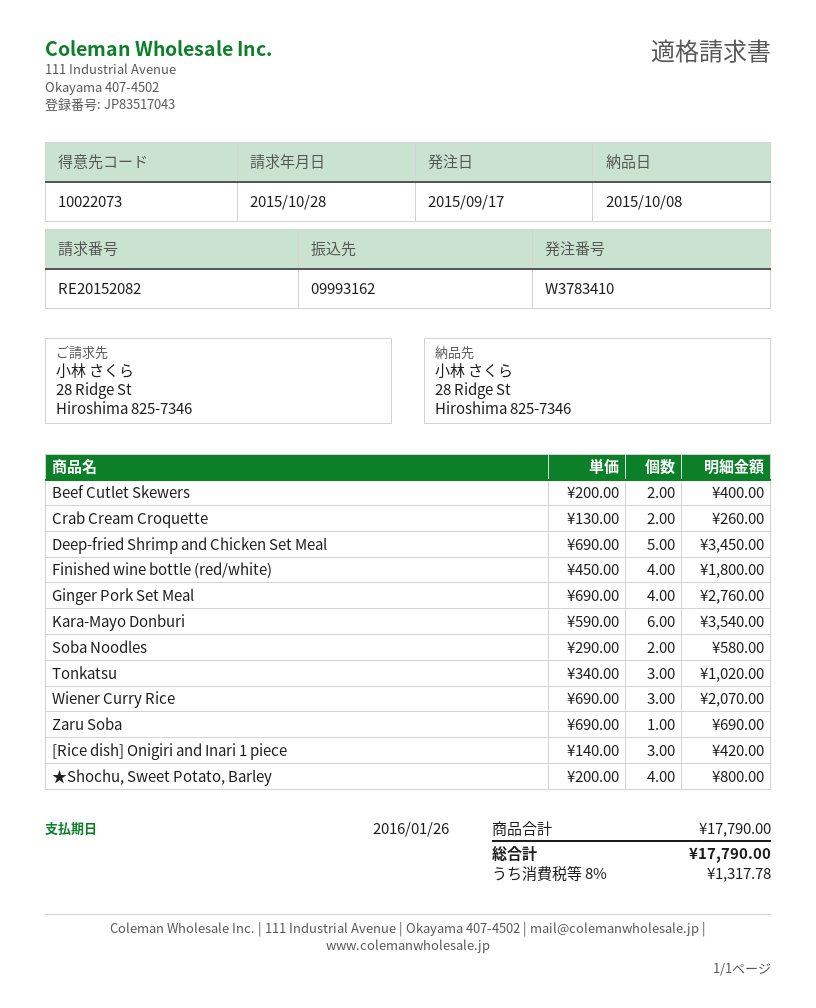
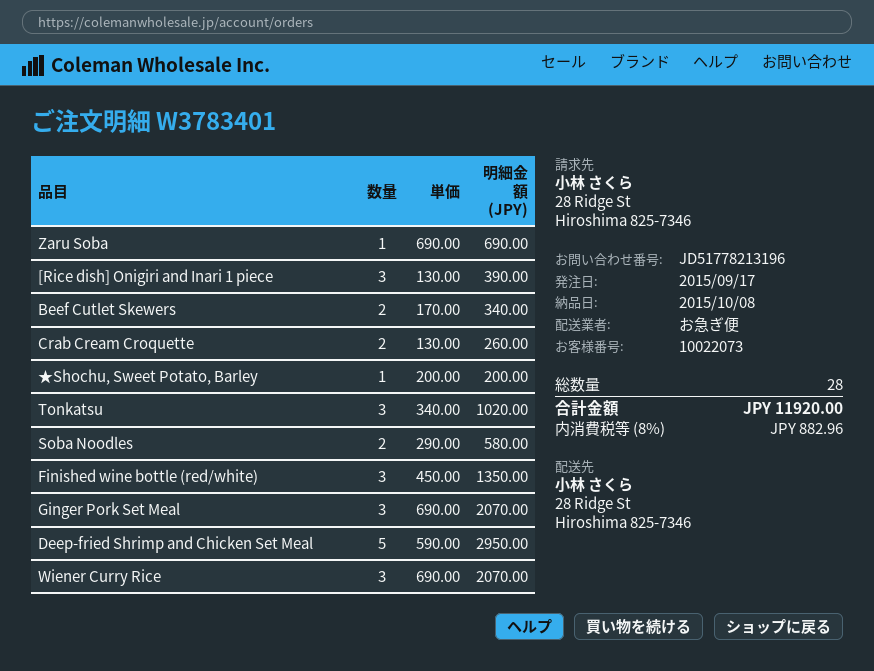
order number: W3783410 -> W3783401
Beef Cutlet Skewers: 2 x 200.00 = 400.00 -> 2 x 170.00 = 340.00
Deep-fried Shrimp and Chicken Set Meal: 5 x 690.00 = 3450.00 -> 5 x 590.00 = 2950.00
Finished wine bottle (red/white): 4 x 450.00 = 1800.00 -> 3 x 450.00 = 1350.00
Ginger Pork Set Meal: 4 x 690.00 = 2760.00 -> 3 x 690.00 = 2070.00
Kara-Mayo Donburi: 6 x 590.00 = 3540.00 -> none
[Rice dish] Onigiri and Inari 1 piece: 3 x 140.00 = 420.00 -> 3 x 130.00 = 390.00
★Shochu, Sweet Potato, Barley: 4 x 200.00 = 800.00 -> 1 x 200.00 = 200.00
tax: 8% = 1317.78 -> 8% = 882.96
total: 17790.00 -> 11920.00

